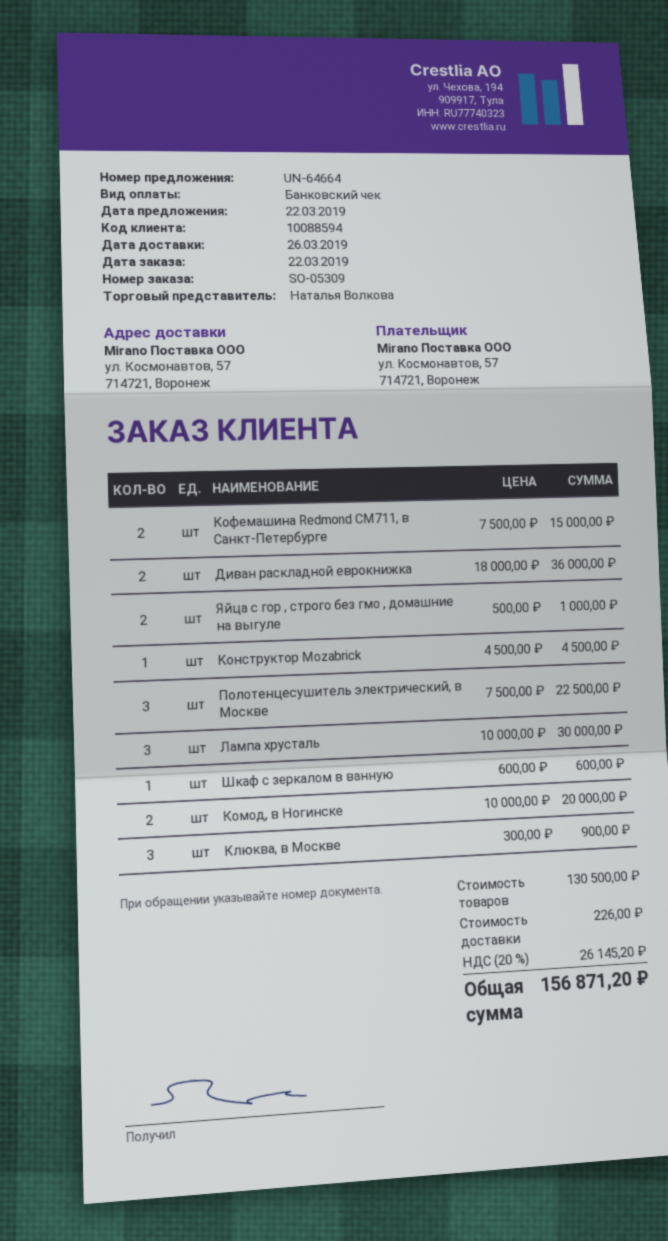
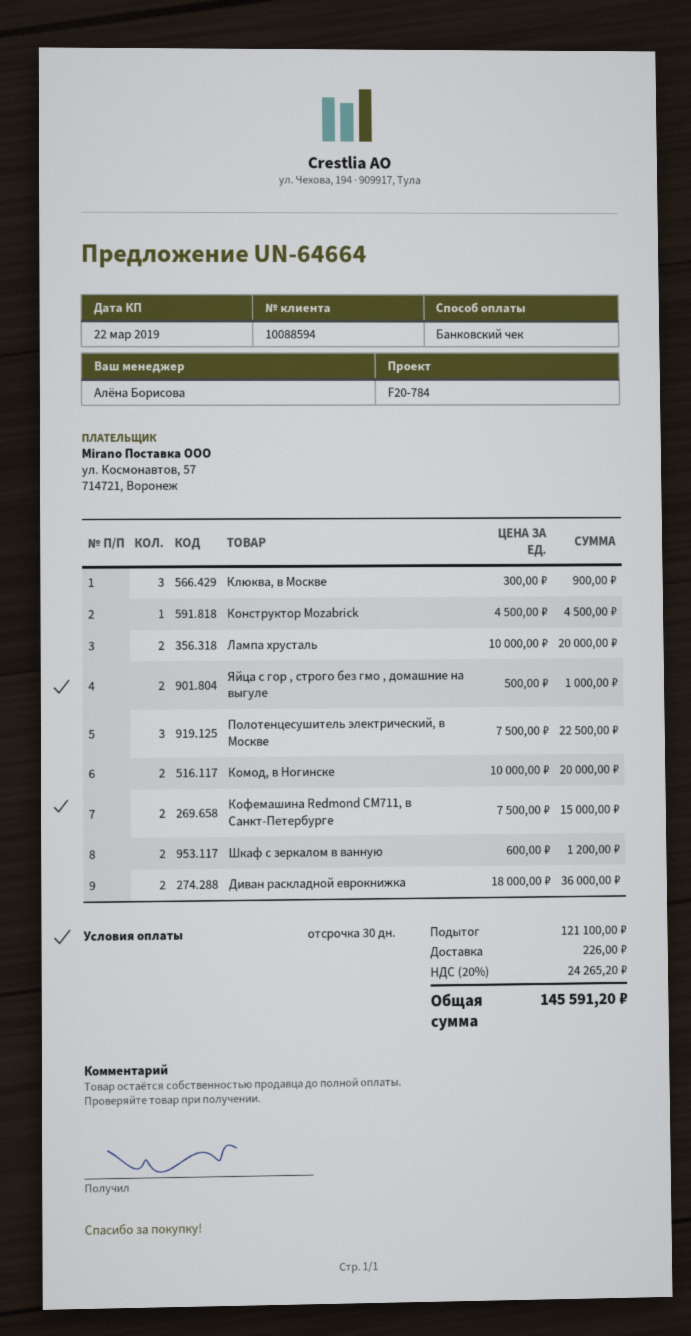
sales rep: Наталья Волкова -> Алёна Борисова
Лампа хрусталь: 3 x 10000.00 = 30000.00 -> 2 x 10000.00 = 20000.00
Шкаф с зеркалом в ванную: 1 x 600.00 = 600.00 -> 2 x 600.00 = 1200.00
subtotal: 130500.00 -> 121100.00
tax: 20% = 26145.20 -> 20% = 24265.20
total: 156871.20 -> 145591.20

